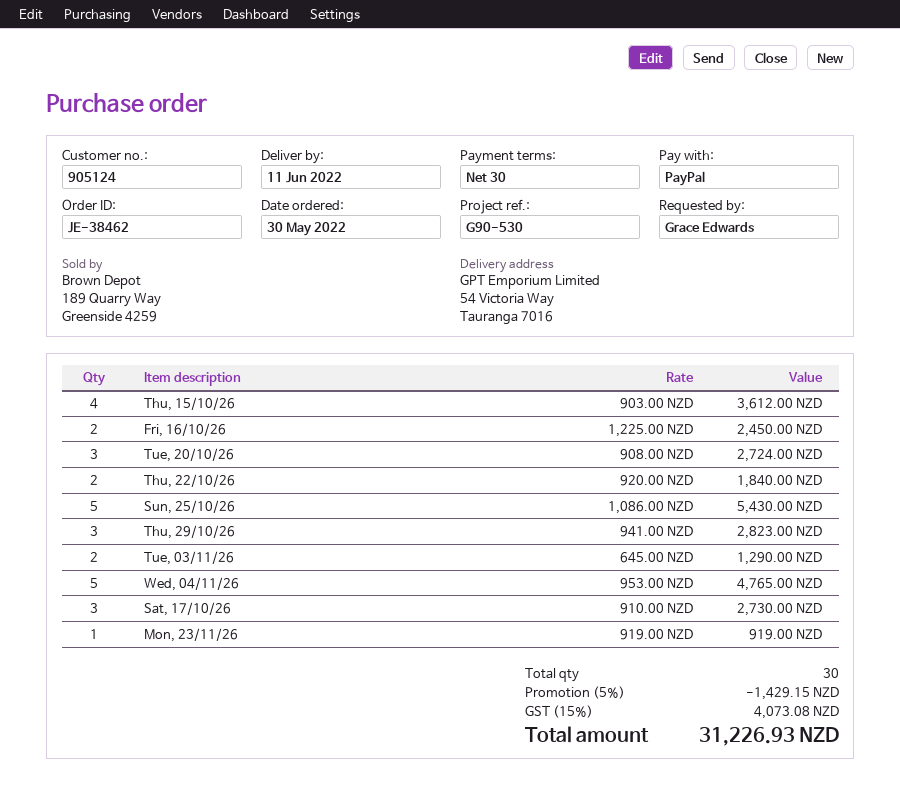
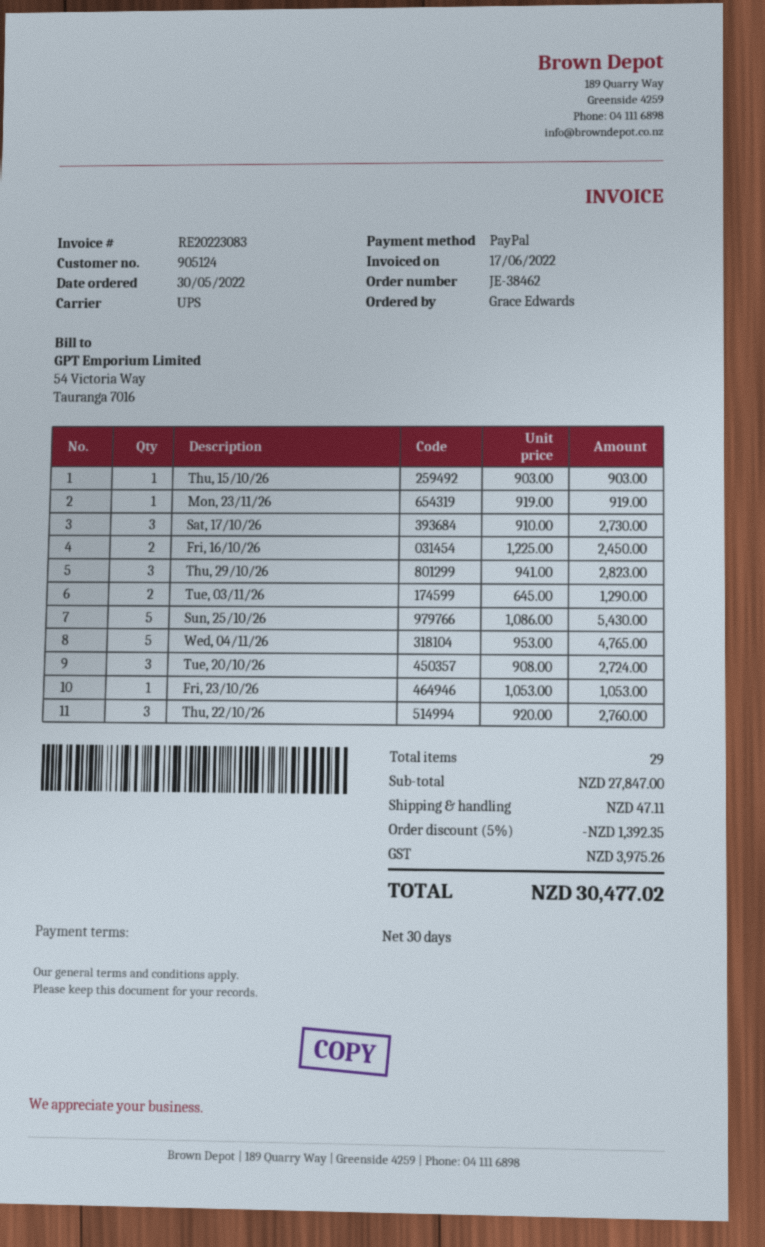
Thu, 15/10/26: 4 x 903.00 = 3612.00 -> 1 x 903.00 = 903.00
Thu, 22/10/26: 2 x 920.00 = 1840.00 -> 3 x 920.00 = 2760.00
Fri, 23/10/26: none -> 1 x 1053.00 = 1053.00
total quantity: 30 -> 29
discount: 5% = 1429.15 -> 5% = 1392.35
shipping: none -> 47.11
tax: 4073.08 -> 3975.26
total: 31226.93 -> 30477.02

